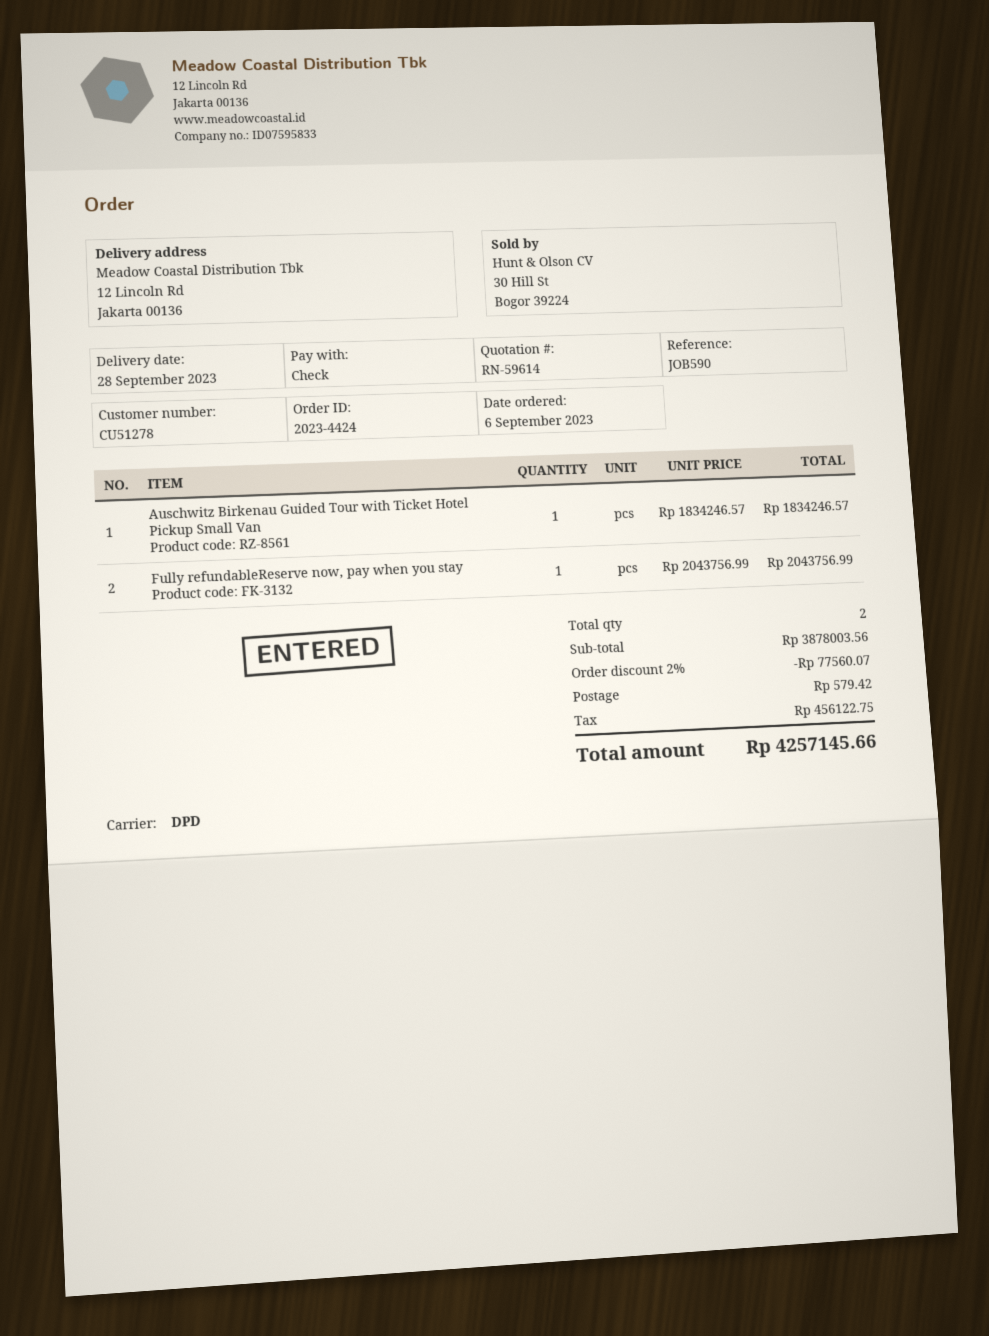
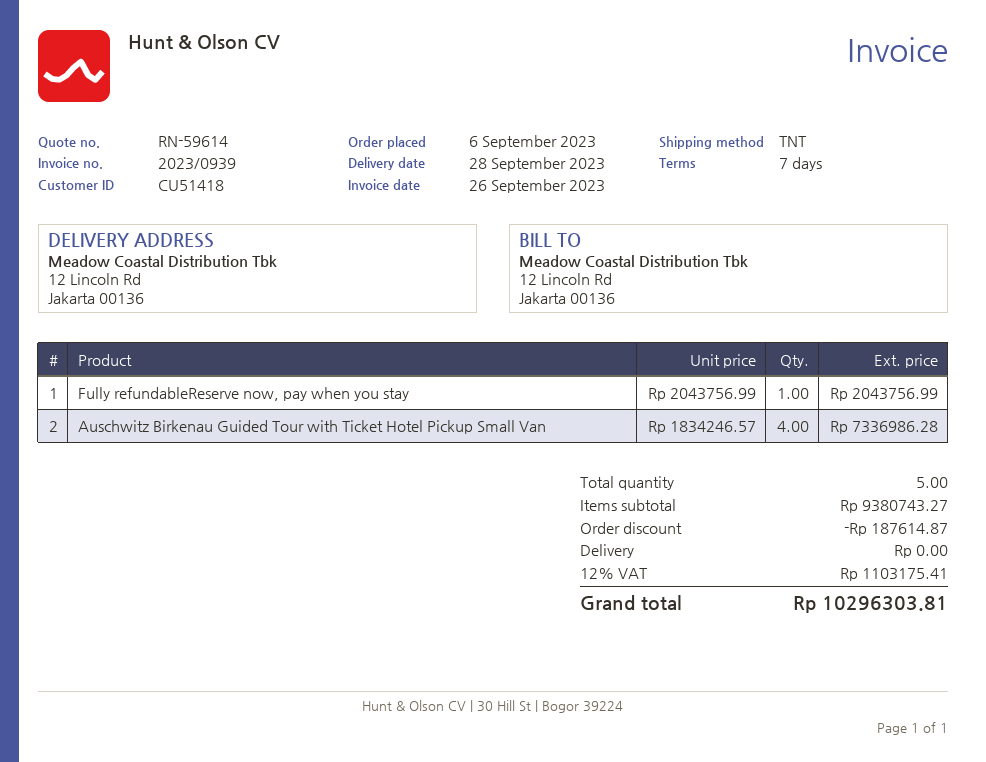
customer number: CU51278 -> CU51418
shipping method: DPD -> TNT
Auschwitz Birkenau Guided Tour with Ticket Hotel Pickup Small Van: 1 x 1834246.57 = 1834246.57 -> 4 x 1834246.57 = 7336986.28
total quantity: 2 -> 5
subtotal: 3878003.56 -> 9380743.27
discount: 77560.07 -> 187614.87
shipping: 579.42 -> 0.00
tax: 456122.75 -> 1103175.41
total: 4257145.66 -> 10296303.81

